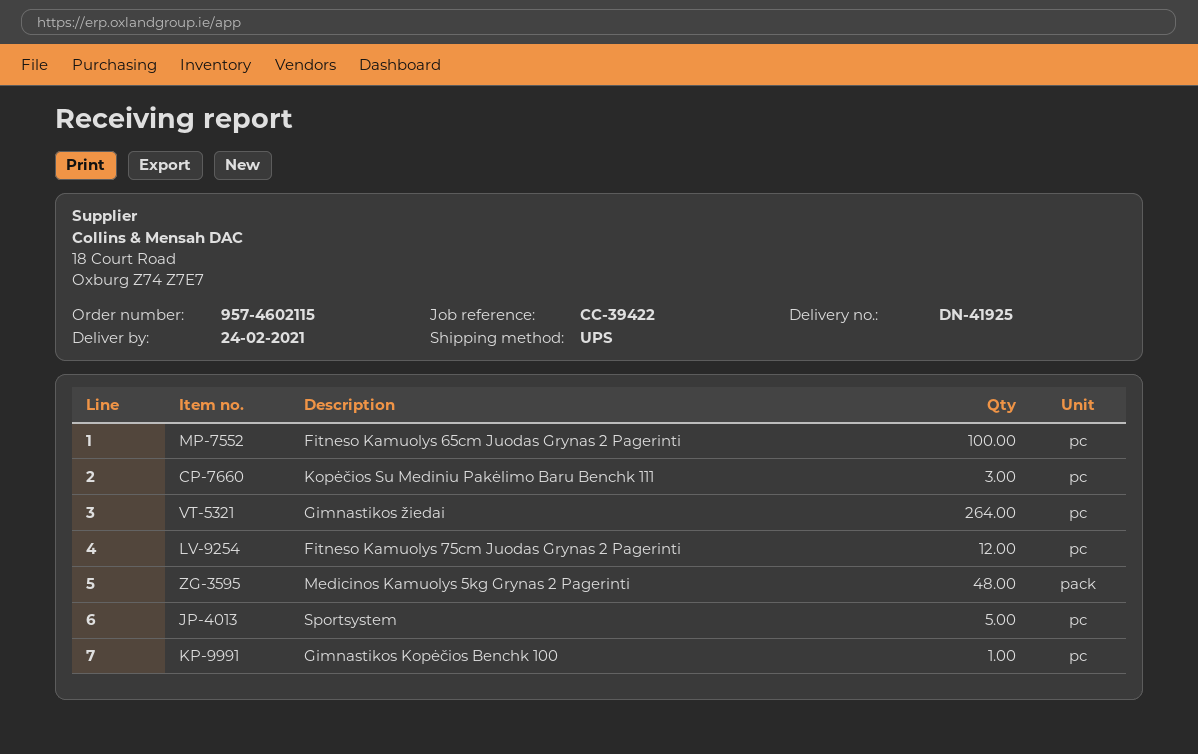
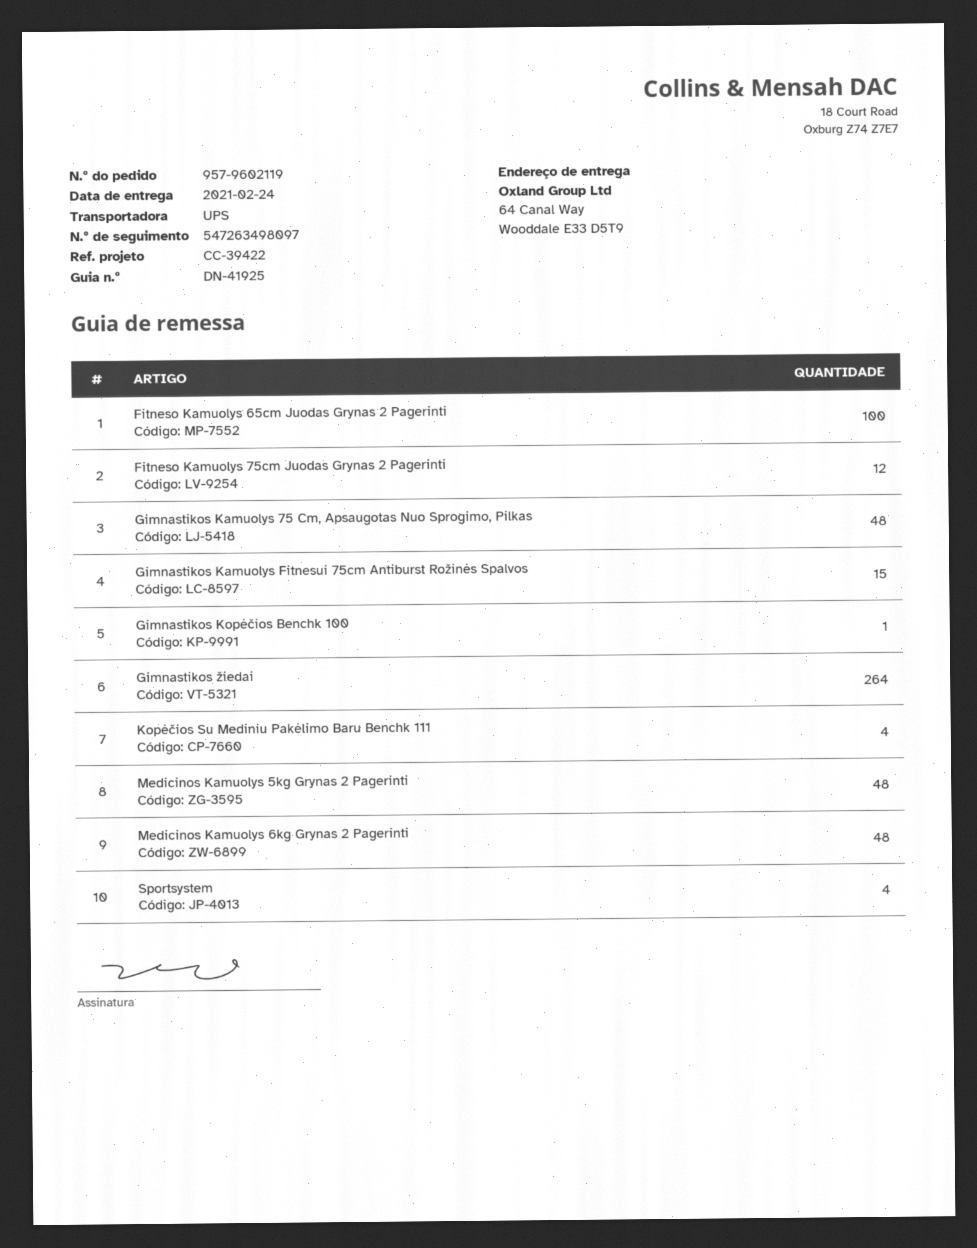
order number: 957-4602115 -> 957-9602119
Kopėčios Su Mediniu Pakėlimo Baru Benchk 111: 3 -> 4
Sportsystem: 5 -> 4
Gimnastikos Kamuolys 75 Cm, Apsaugotas Nuo Sprogimo, Pilkas: none -> 48
Gimnastikos Kamuolys Fitnesui 75cm Antiburst Rožinės Spalvos: none -> 15
Medicinos Kamuolys 6kg Grynas 2 Pagerinti: none -> 48

